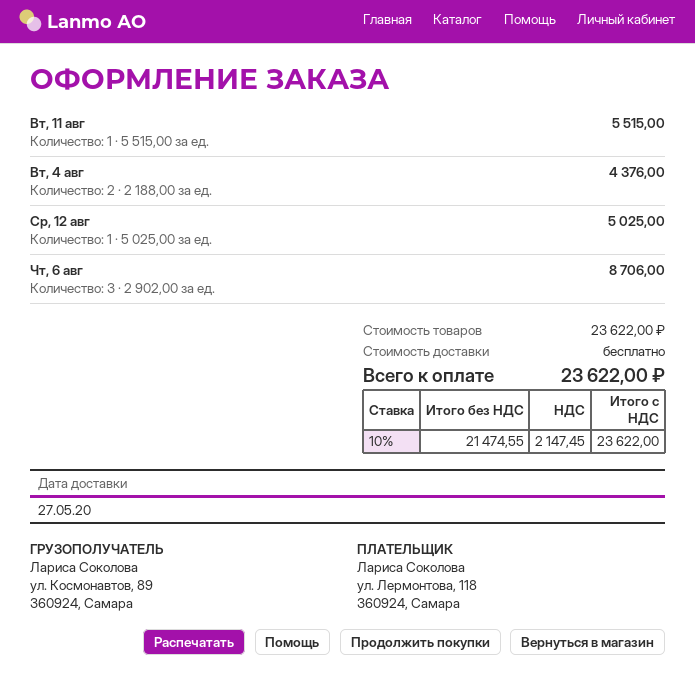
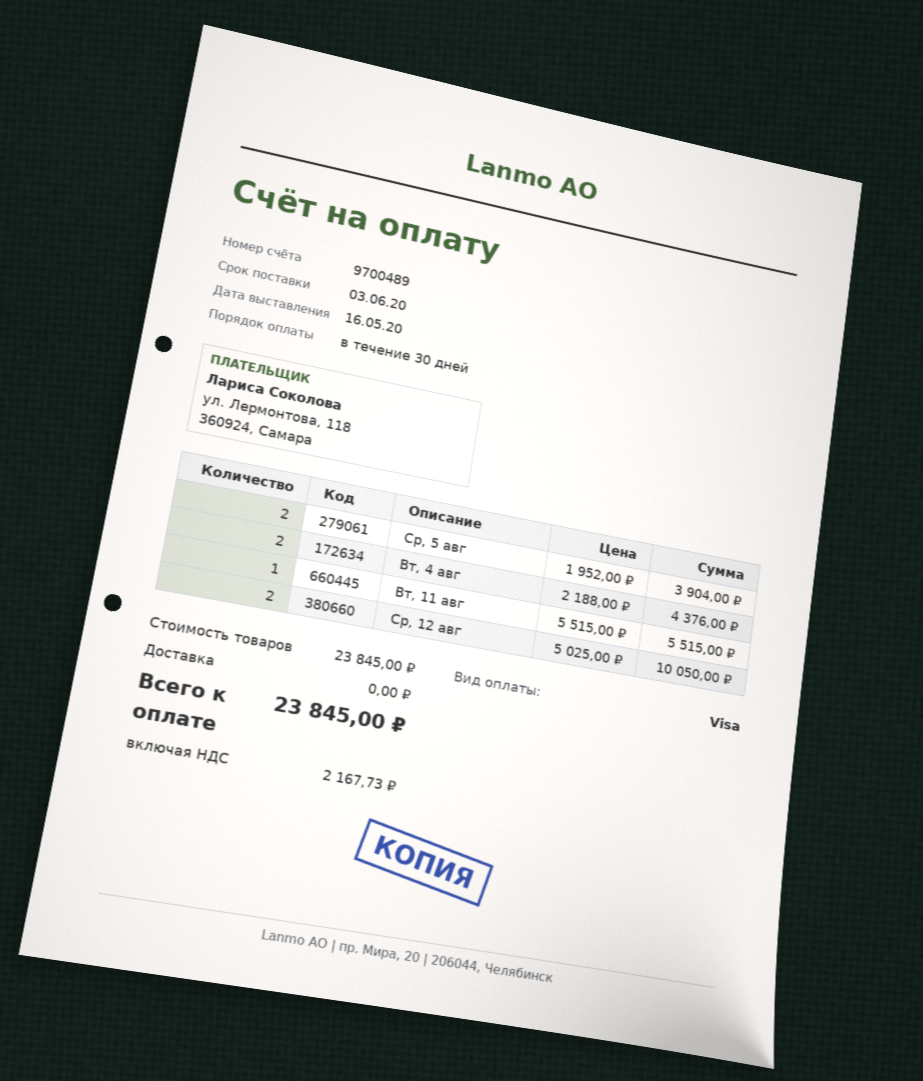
delivery date: 2020-05-27 -> 2020-06-03
Ср, 12 авг: 1 x 5025.00 = 5025.00 -> 2 x 5025.00 = 10050.00
Чт, 6 авг: 3 x 2902.00 = 8706.00 -> none
Ср, 5 авг: none -> 2 x 1952.00 = 3904.00
subtotal: 23622.00 -> 23845.00
tax: 2147.45 -> 2167.73
total: 23622.00 -> 23845.00

